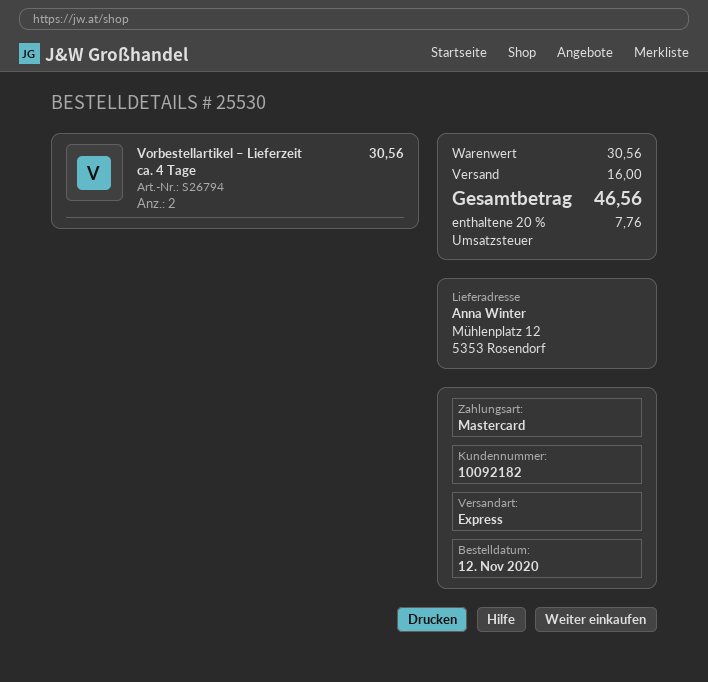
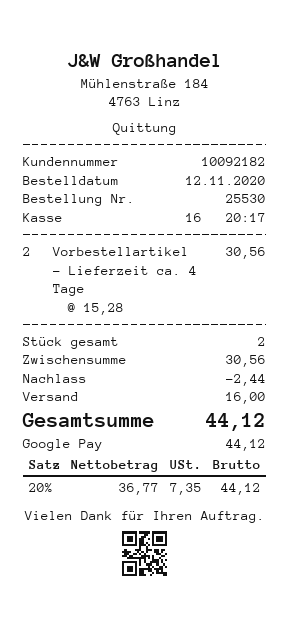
payment method: Mastercard -> Google Pay
discount: none -> 2.44
tax: 20% = 7.76 -> 20% = 7.35
total: 46.56 -> 44.12

